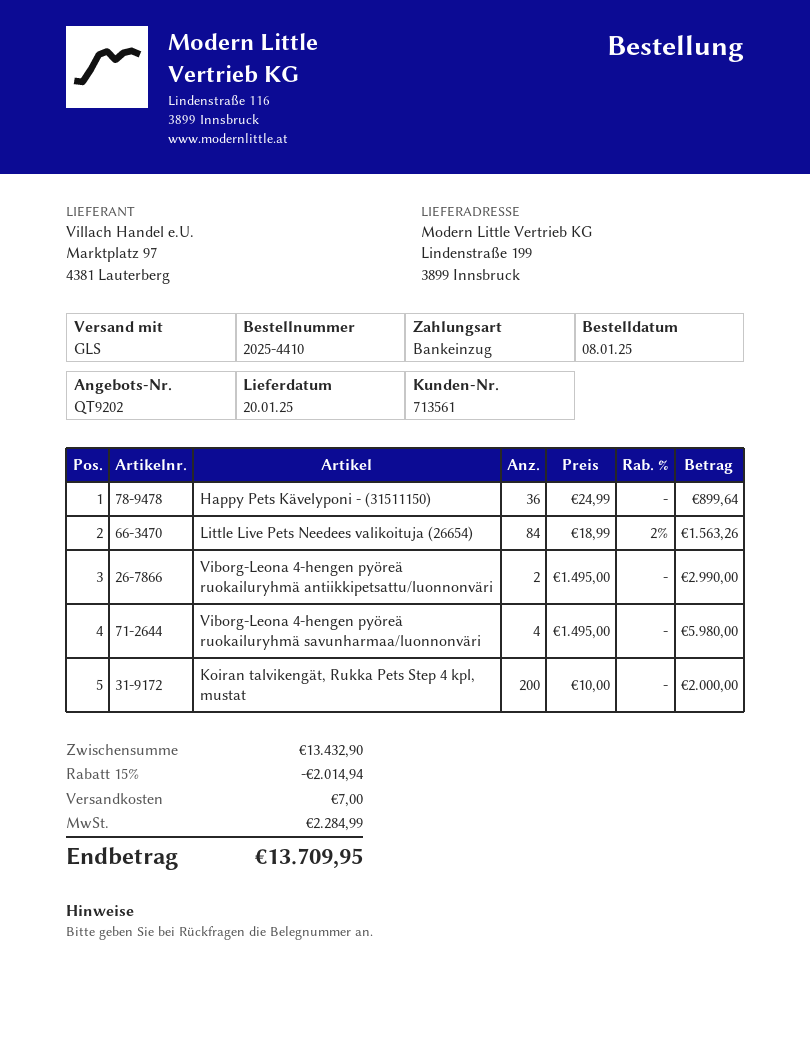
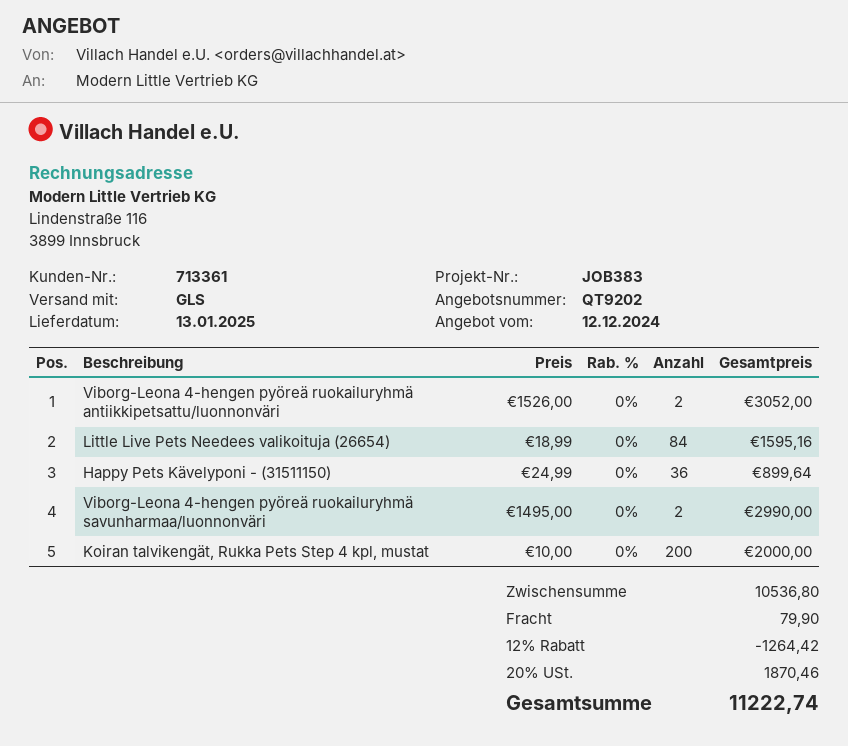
delivery date: 2025-01-20 -> 2025-01-13
customer number: 713561 -> 713361
Little Live Pets Needees valikoituja (26654): 84 x 18.99 - 2% = 1563.26 -> 84 x 18.99 = 1595.16
Viborg-Leona 4-hengen pyöreä ruokailuryhmä antiikkipetsattu/luonnonväri: 2 x 1495.00 = 2990.00 -> 2 x 1526.00 = 3052.00
Viborg-Leona 4-hengen pyöreä ruokailuryhmä savunharmaa/luonnonväri: 4 x 1495.00 = 5980.00 -> 2 x 1495.00 = 2990.00
subtotal: 13432.90 -> 10536.80
discount: 15% = 2014.94 -> 12% = 1264.42
shipping: 7.00 -> 79.90
tax: 2284.99 -> 1870.46
total: 13709.95 -> 11222.74

